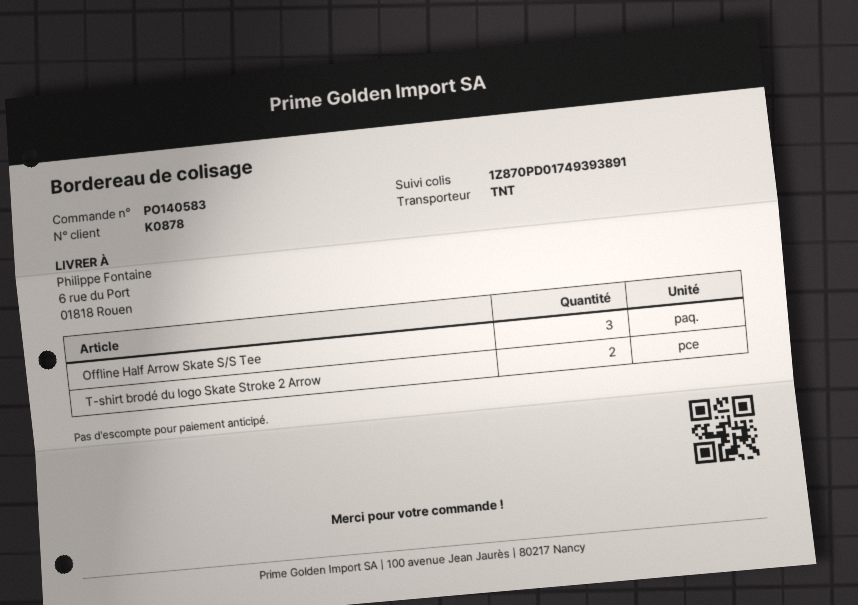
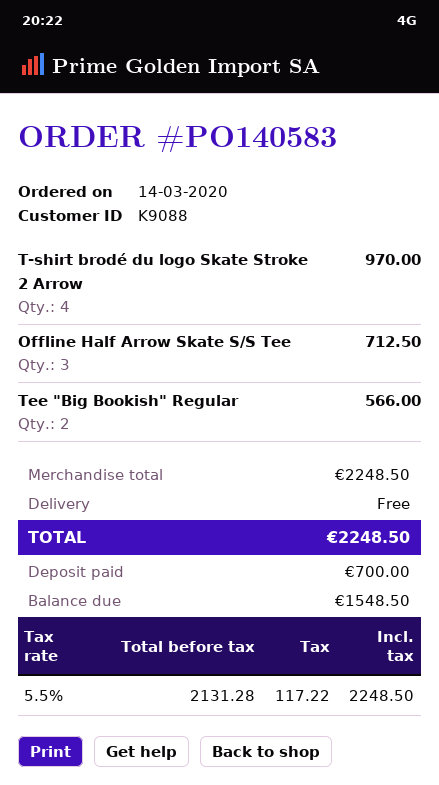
customer number: K0878 -> K9088
T-shirt brodé du logo Skate Stroke 2 Arrow: 2 -> 4
Tee "Big Bookish" Regular: none -> 2

